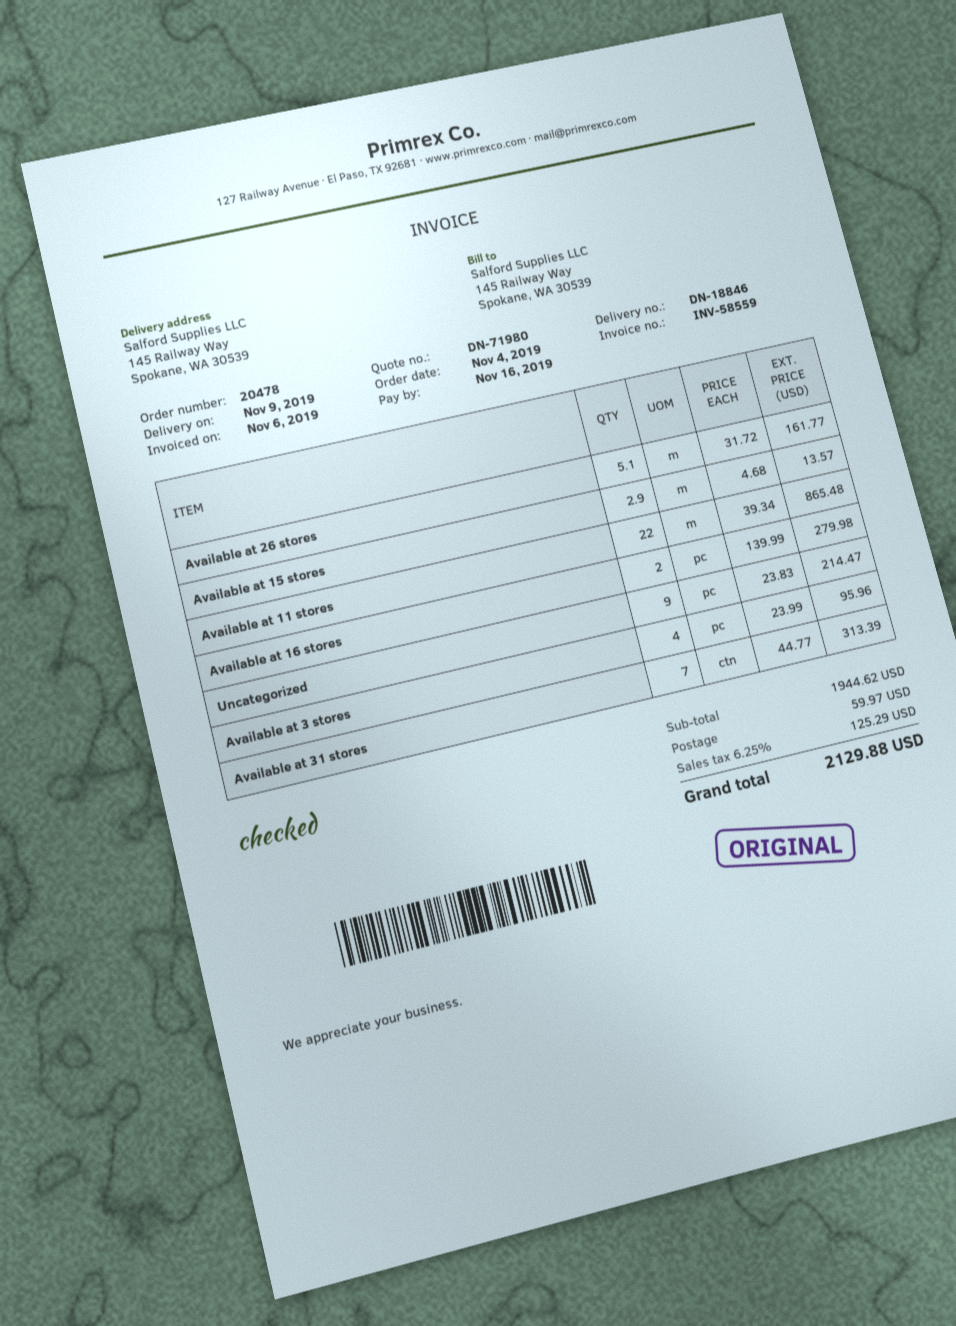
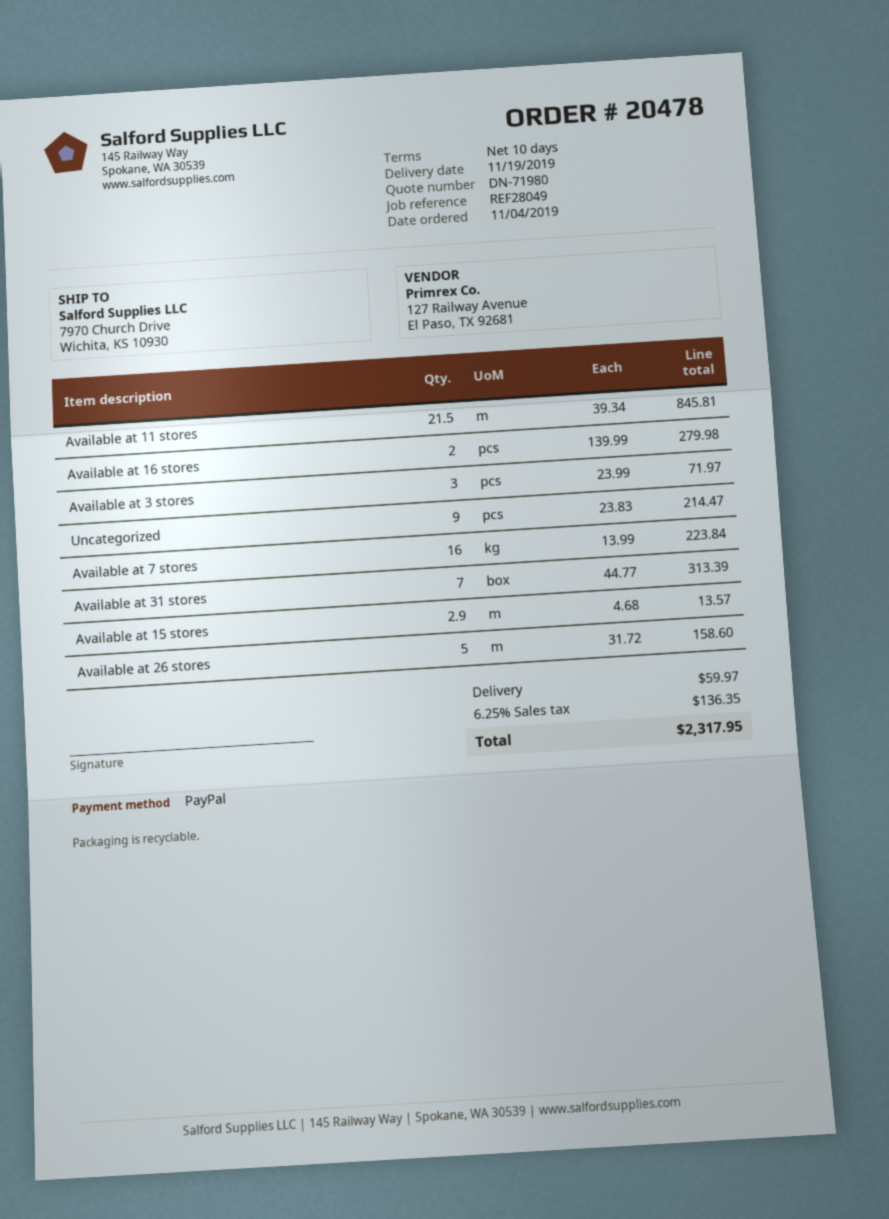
delivery date: 2019-11-09 -> 2019-11-19
ship to: 145 Railway Way, Spokane, WA 30539 -> 7970 Church Drive, Wichita, KS 10930
Available at 26 stores: 5.1 x 31.72 = 161.77 -> 5 x 31.72 = 158.60
Available at 11 stores: 22 x 39.34 = 865.48 -> 21.5 x 39.34 = 845.81
Available at 3 stores: 4 x 23.99 = 95.96 -> 3 x 23.99 = 71.97
Available at 7 stores: none -> 16 x 13.99 = 223.84
tax: 6.25% = 125.29 -> 6.25% = 136.35
total: 2129.88 -> 2317.95

